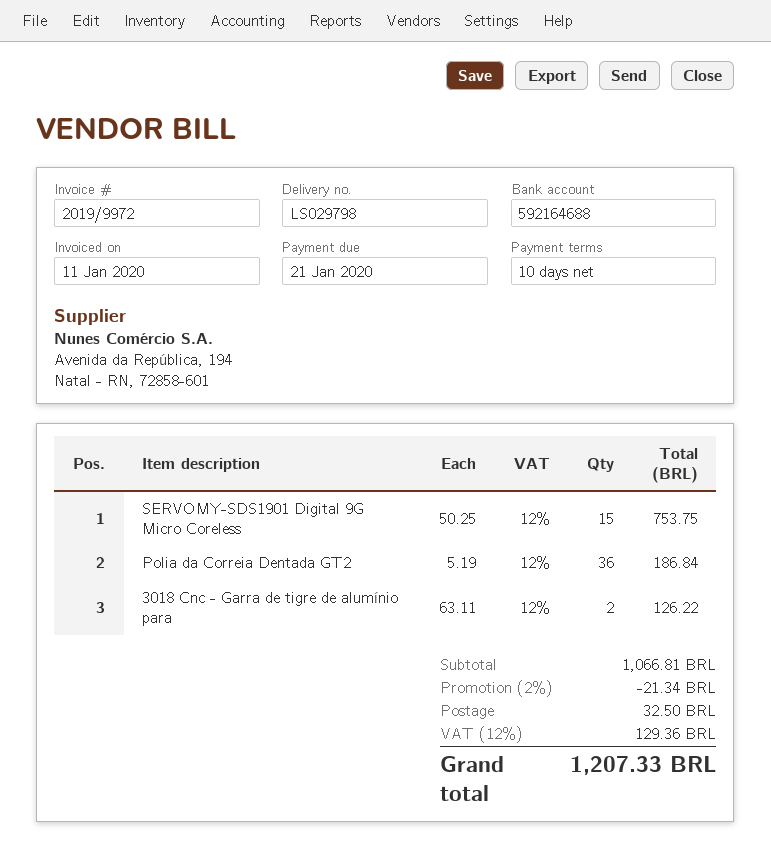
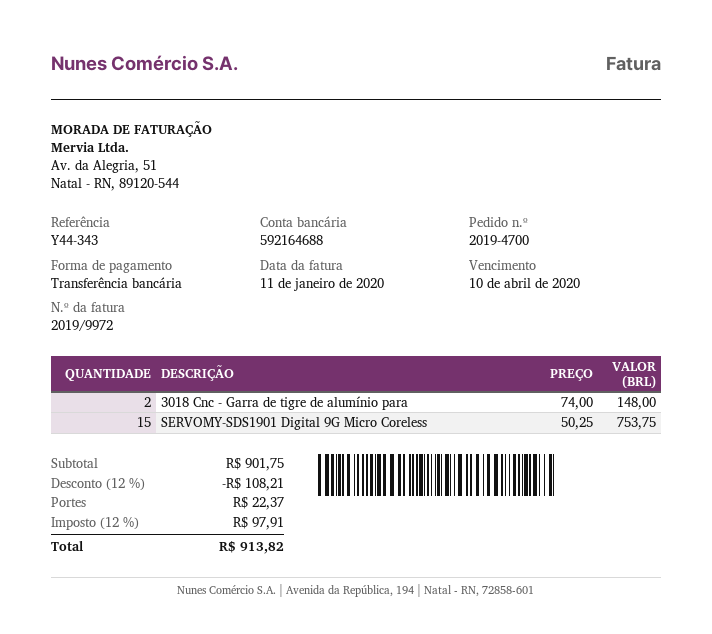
due date: 2020-01-21 -> 2020-04-10
Polia da Correia Dentada GT2: 36 x 5.19 = 186.84 -> none
3018 Cnc - Garra de tigre de alumínio para: 2 x 63.11 = 126.22 -> 2 x 74.00 = 148.00
subtotal: 1066.81 -> 901.75
discount: 2% = 21.34 -> 12% = 108.21
shipping: 32.50 -> 22.37
tax: 12% = 129.36 -> 12% = 97.91
total: 1207.33 -> 913.82

